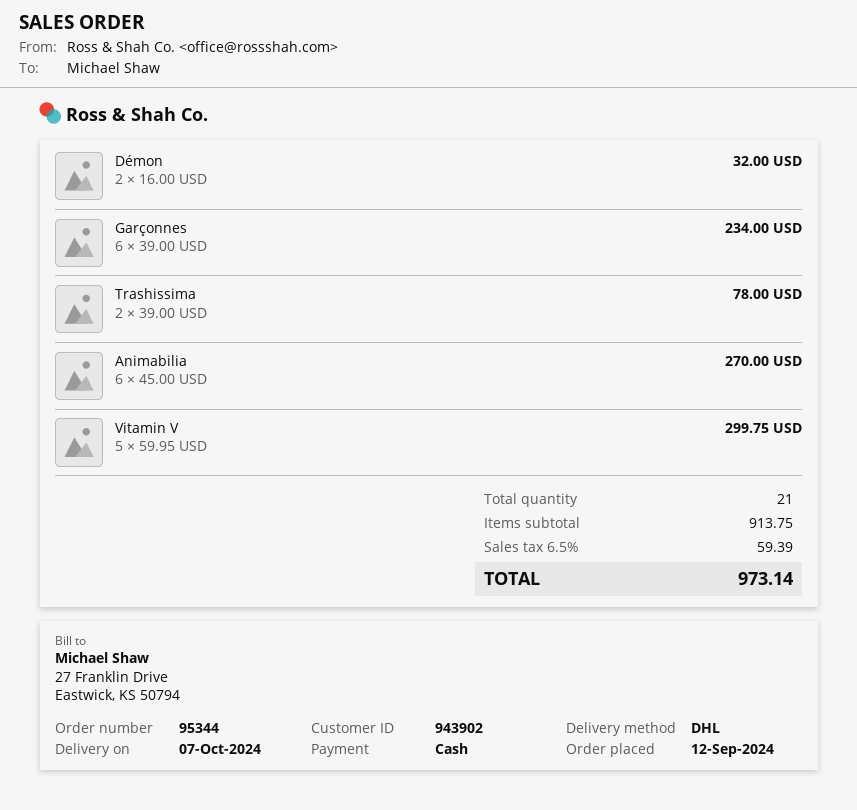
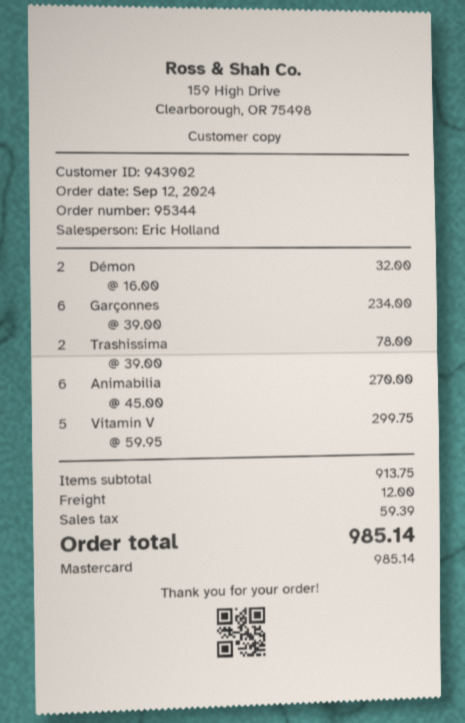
payment method: cash -> Mastercard
shipping: none -> 12.00
total: 973.14 -> 985.14

